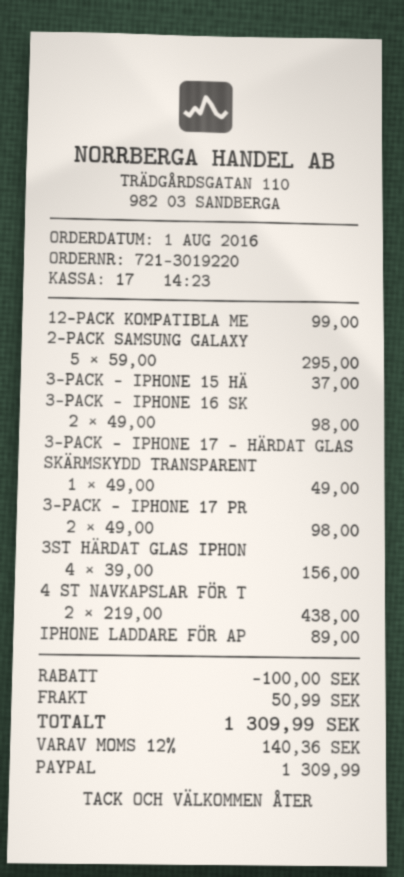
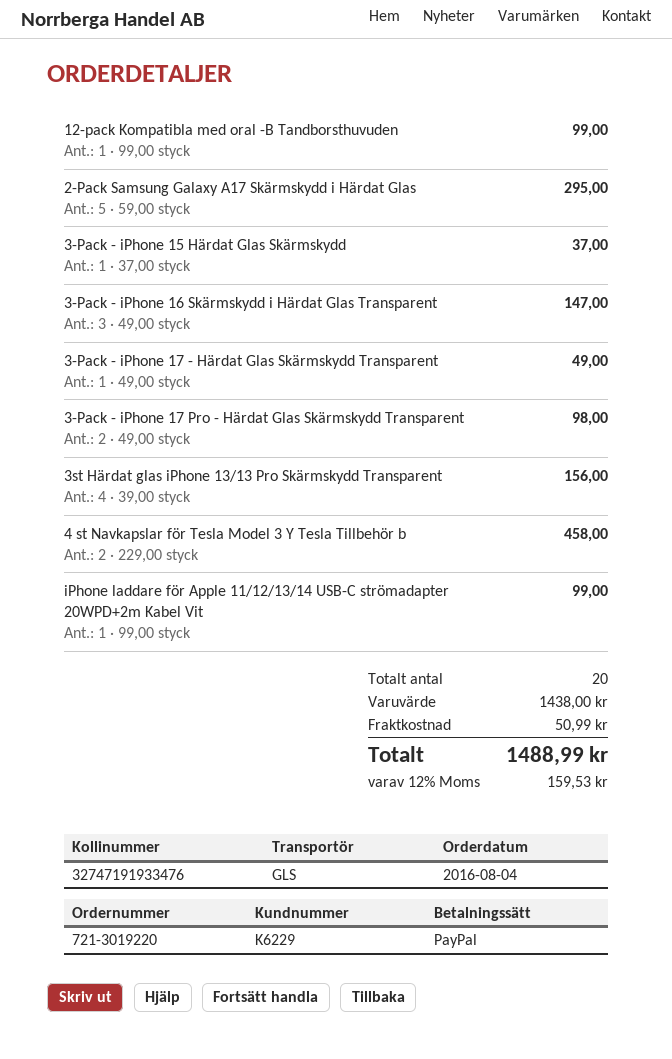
order date: 2016-08-01 -> 2016-08-04
3-PACK - IPHONE 16 SK: 2 x 49.00 = 98.00 -> 3 x 49.00 = 147.00
4 ST NAVKAPSLAR FÖR T: 2 x 219.00 = 438.00 -> 2 x 229.00 = 458.00
IPHONE LADDARE FÖR AP: 1 x 89.00 = 89.00 -> 1 x 99.00 = 99.00
discount: 100.00 -> none
tax: 12% = 140.36 -> 12% = 159.53
total: 1309.99 -> 1488.99

